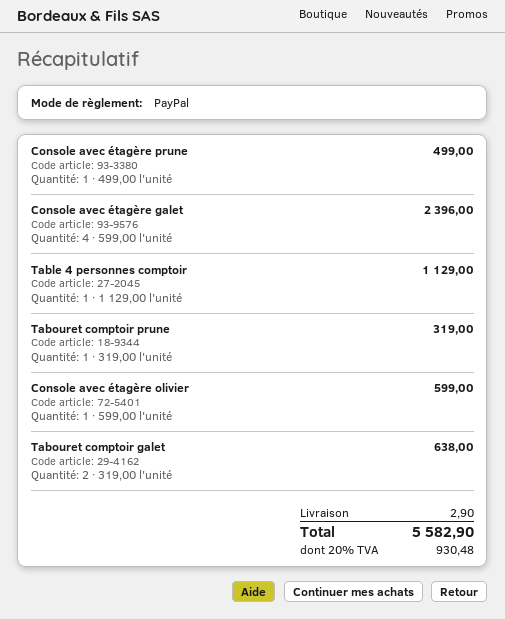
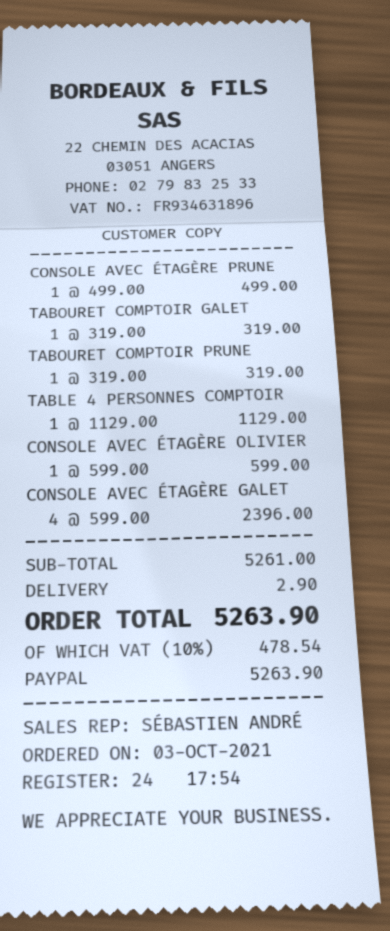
Tabouret comptoir galet: 2 x 319.00 = 638.00 -> 1 x 319.00 = 319.00
tax: 20% = 930.48 -> 10% = 478.54
total: 5582.90 -> 5263.90

